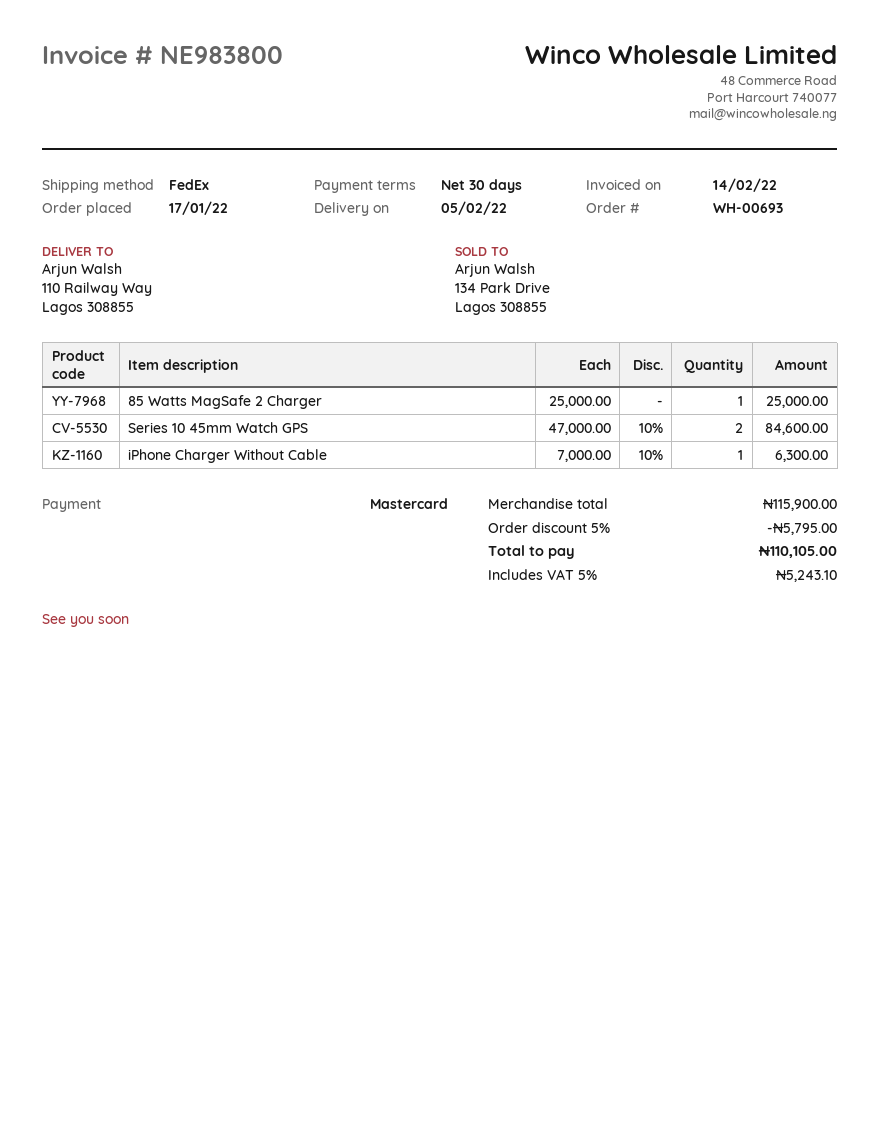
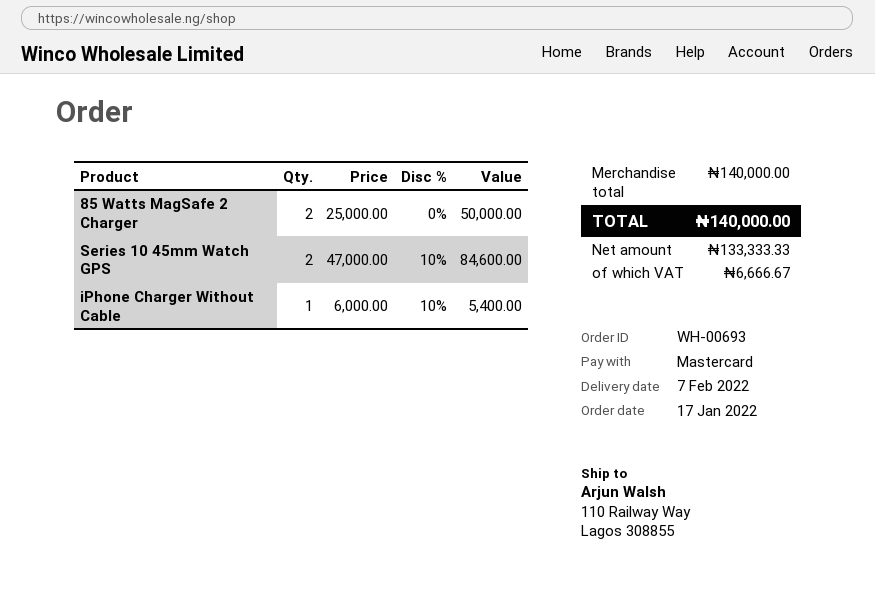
delivery date: 2022-02-05 -> 2022-02-07
85 Watts MagSafe 2 Charger: 1 x 25000.00 = 25000.00 -> 2 x 25000.00 = 50000.00
iPhone Charger Without Cable: 1 x 7000.00 - 10% = 6300.00 -> 1 x 6000.00 - 10% = 5400.00
subtotal: 115900.00 -> 140000.00
discount: 5% = 5795.00 -> none
tax: 5243.10 -> 6666.67
total: 110105.00 -> 140000.00

